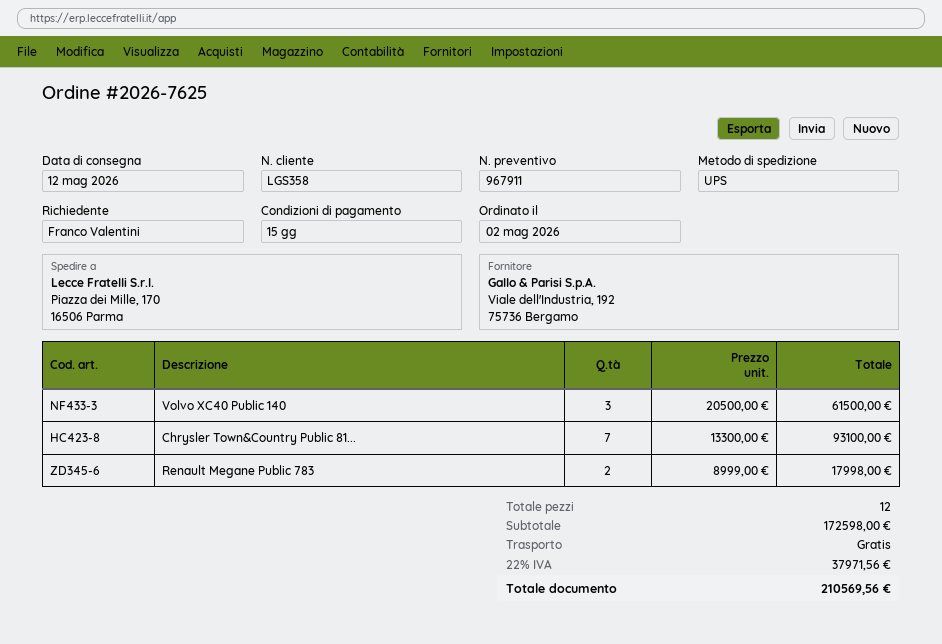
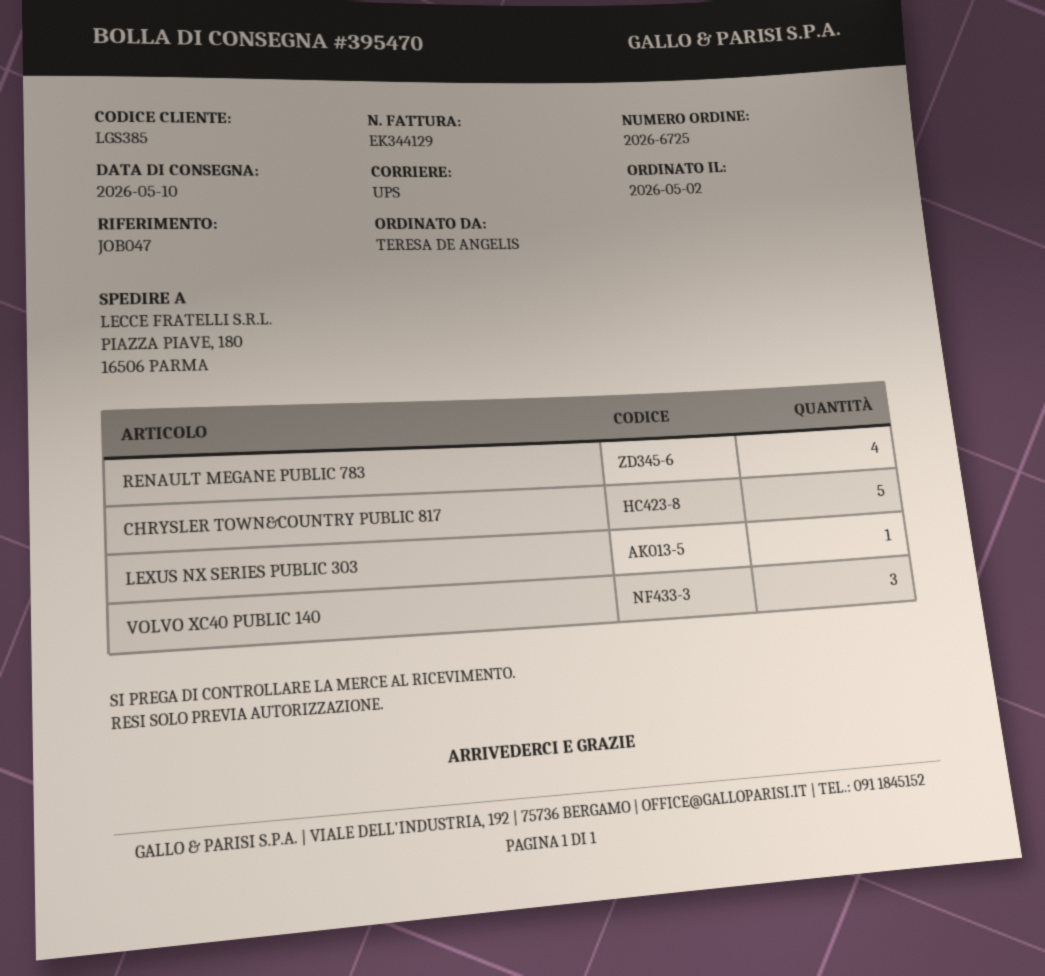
order number: 2026-7625 -> 2026-6725
delivery date: 2026-05-12 -> 2026-05-10
customer number: LGS358 -> LGS385
ordered by: Franco Valentini -> TERESA DE ANGELIS
ship to: Piazza dei Mille, 170, 16506 Parma -> PIAZZA PIAVE, 180, 16506 PARMA
Chrysler Town&Country Public 81...: 7 -> 5
Renault Megane Public 783: 2 -> 4
LEXUS NX SERIES PUBLIC 303: none -> 1

